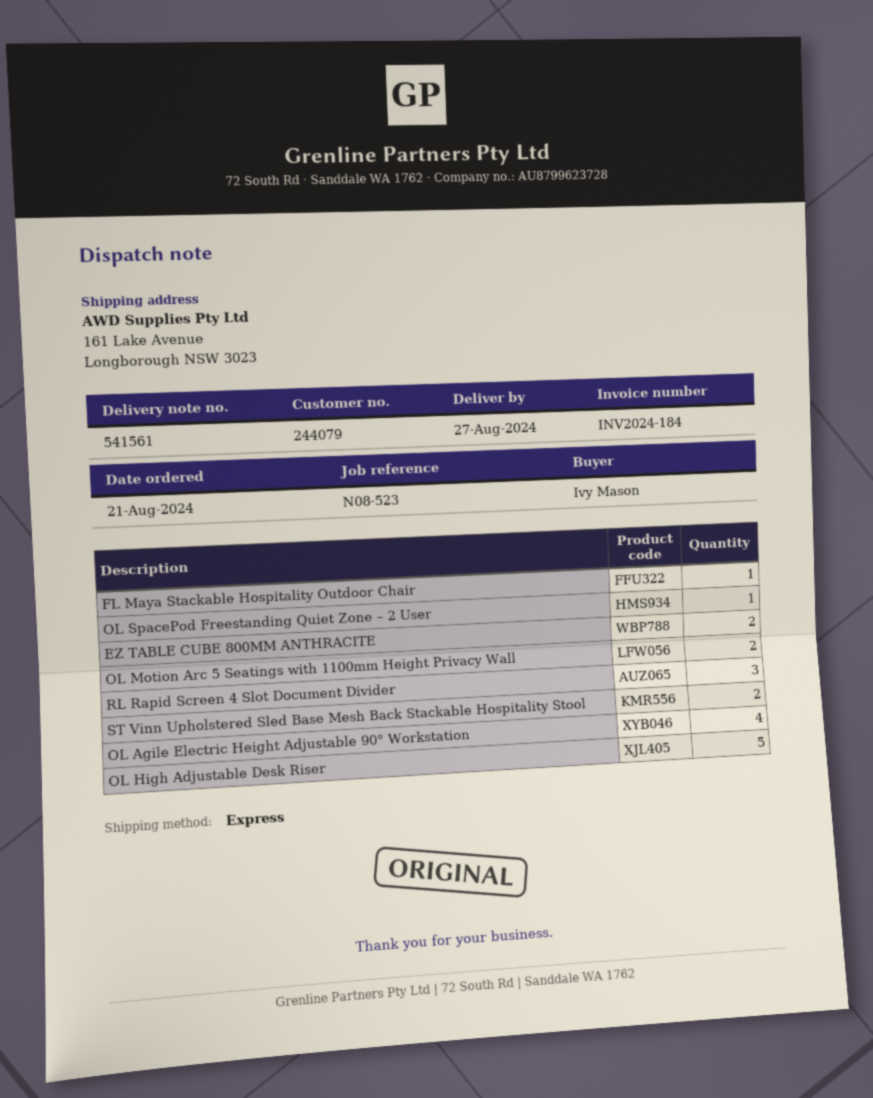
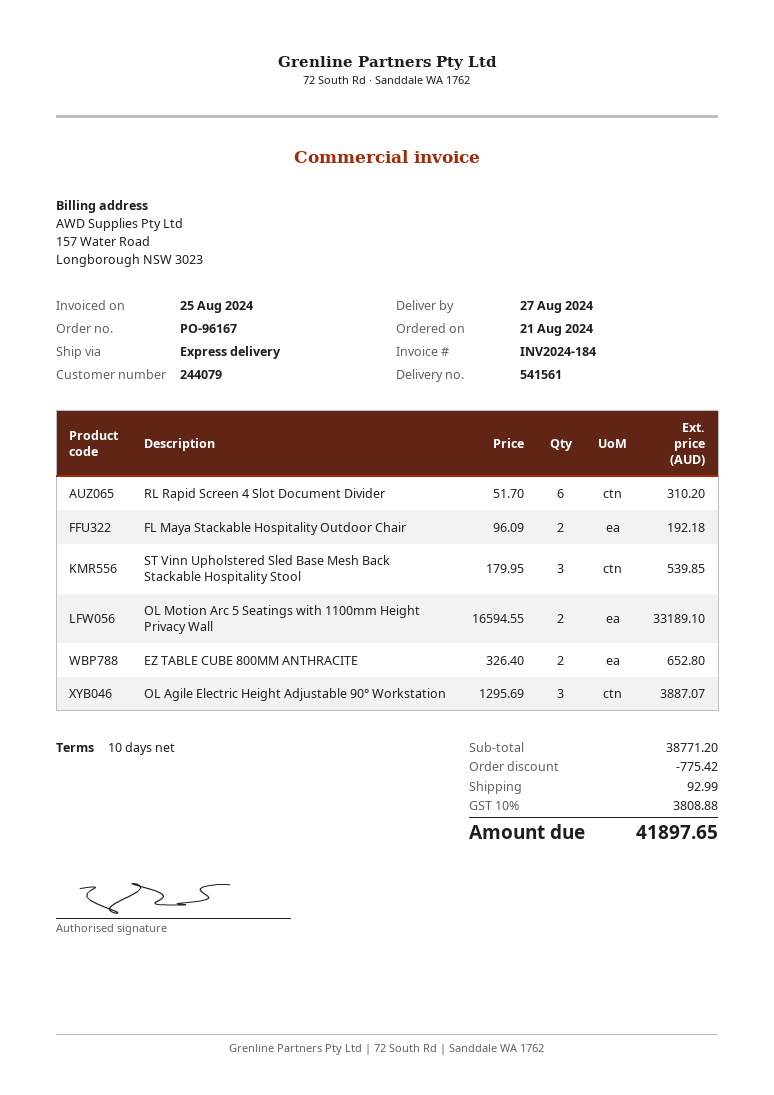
FL Maya Stackable Hospitality Outdoor Chair: 1 -> 2
OL SpacePod Freestanding Quiet Zone – 2 User: 1 -> none
RL Rapid Screen 4 Slot Document Divider: 3 -> 6
ST Vinn Upholstered Sled Base Mesh Back Stackable Hospitality Stool: 2 -> 3
OL Agile Electric Height Adjustable 90° Workstation: 4 -> 3
OL High Adjustable Desk Riser: 5 -> none

